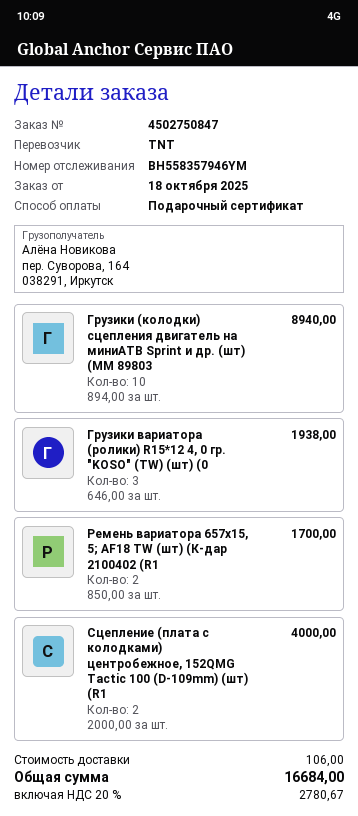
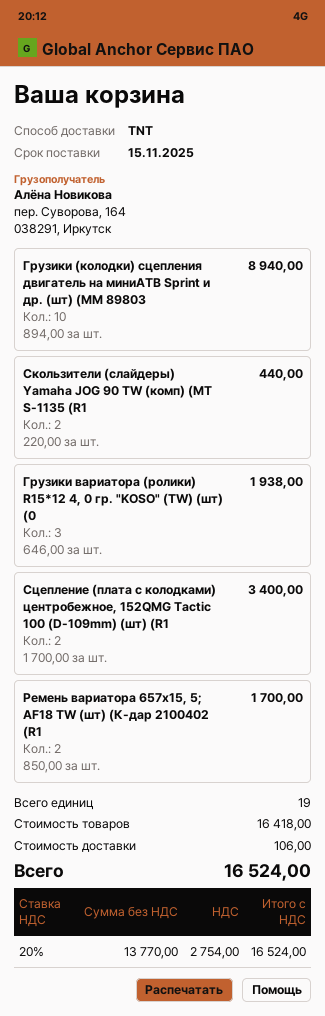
Сцепление (плата с колодками) центробежное, 152QMG Tactic 100 (D-109mm) (шт) (R1: 2 x 2000.00 = 4000.00 -> 2 x 1700.00 = 3400.00
Скользители (слайдеры) Yamaha JOG 90 TW (комп) (MT S-1135 (R1: none -> 2 x 220.00 = 440.00
tax: 20% = 2780.67 -> 20% = 2754.00
total: 16684.00 -> 16524.00

